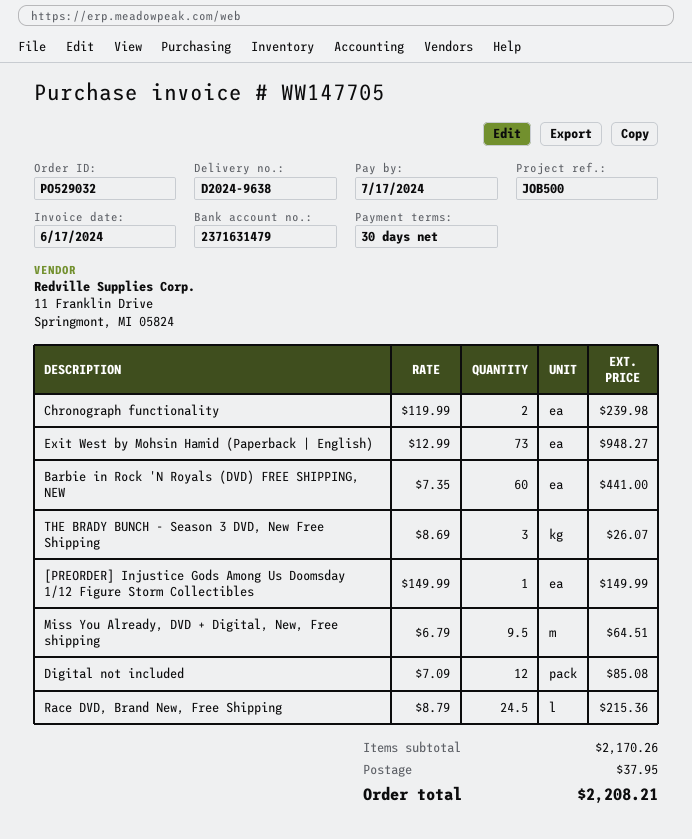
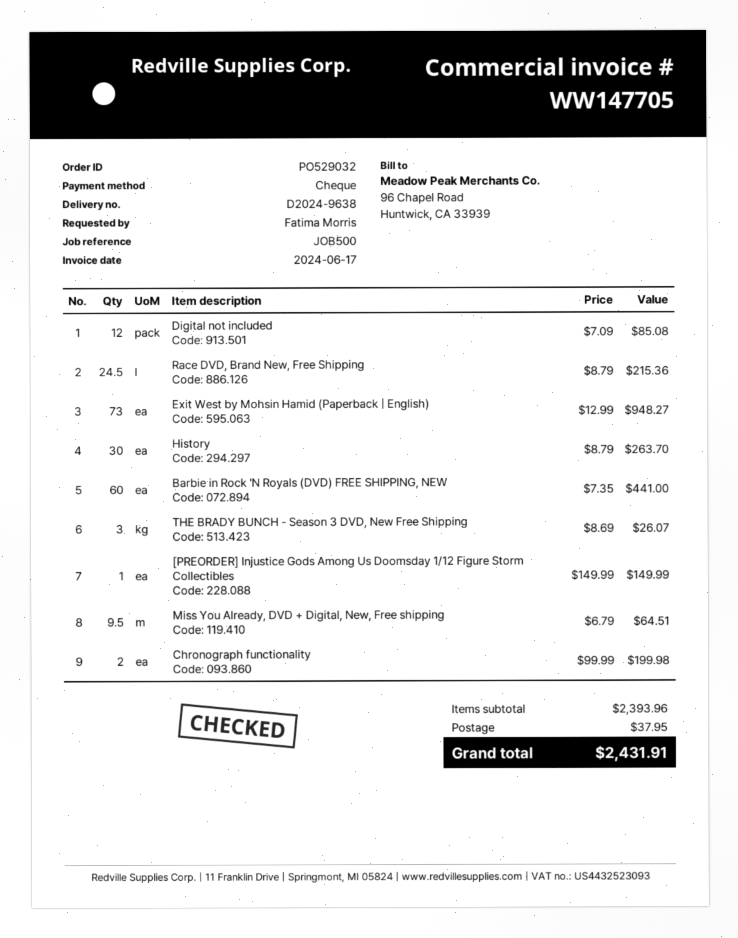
Chronograph functionality: 2 x 119.99 = 239.98 -> 2 x 99.99 = 199.98
History: none -> 30 x 8.79 = 263.70
subtotal: 2170.26 -> 2393.96
total: 2208.21 -> 2431.91

